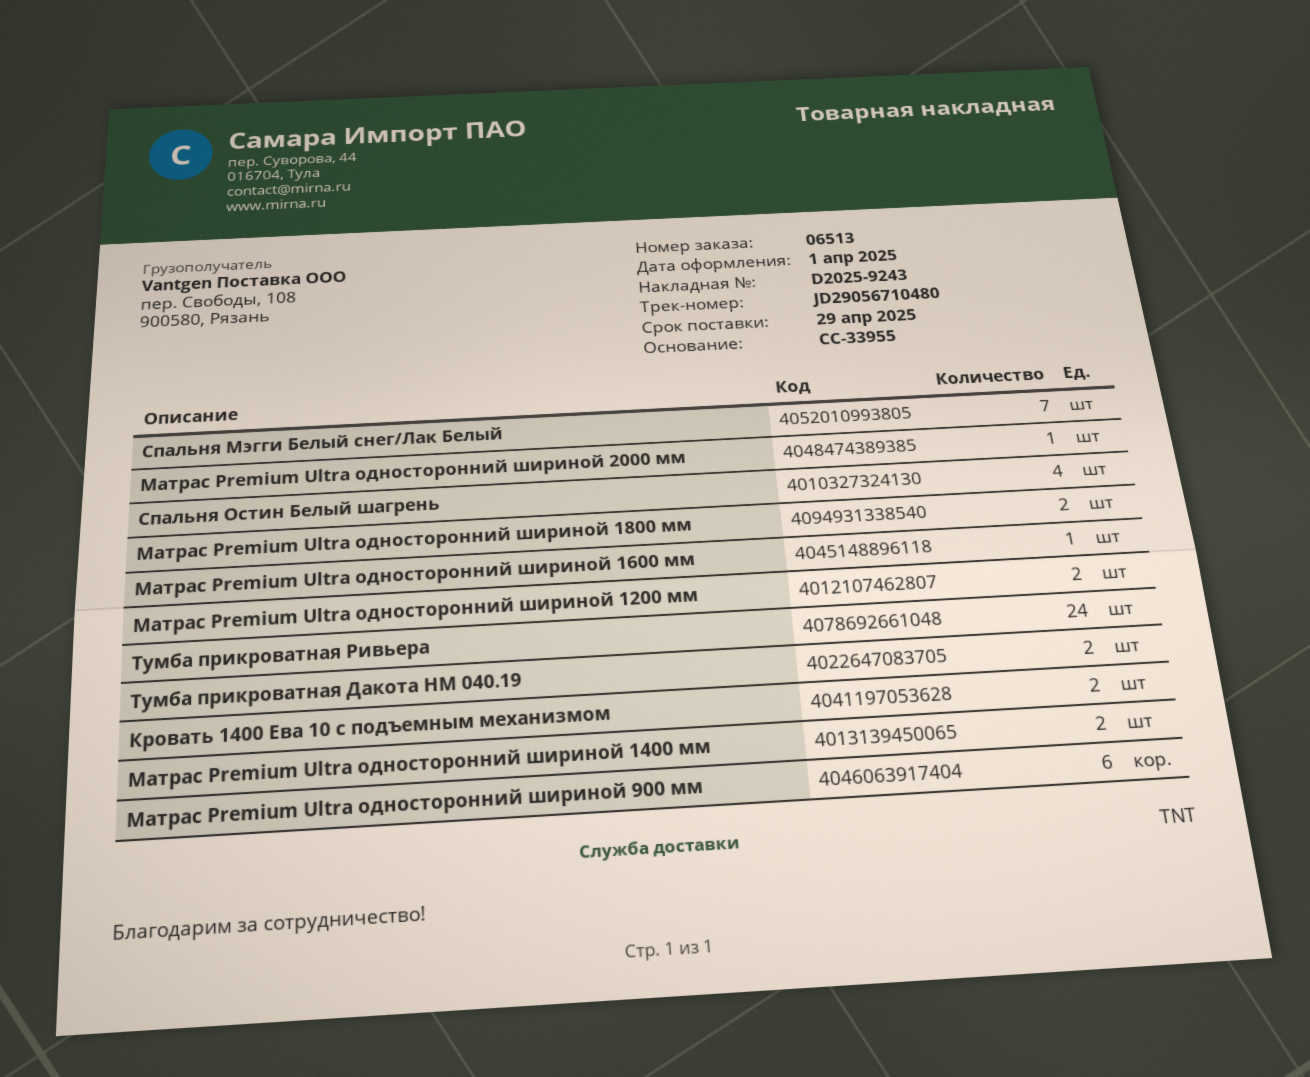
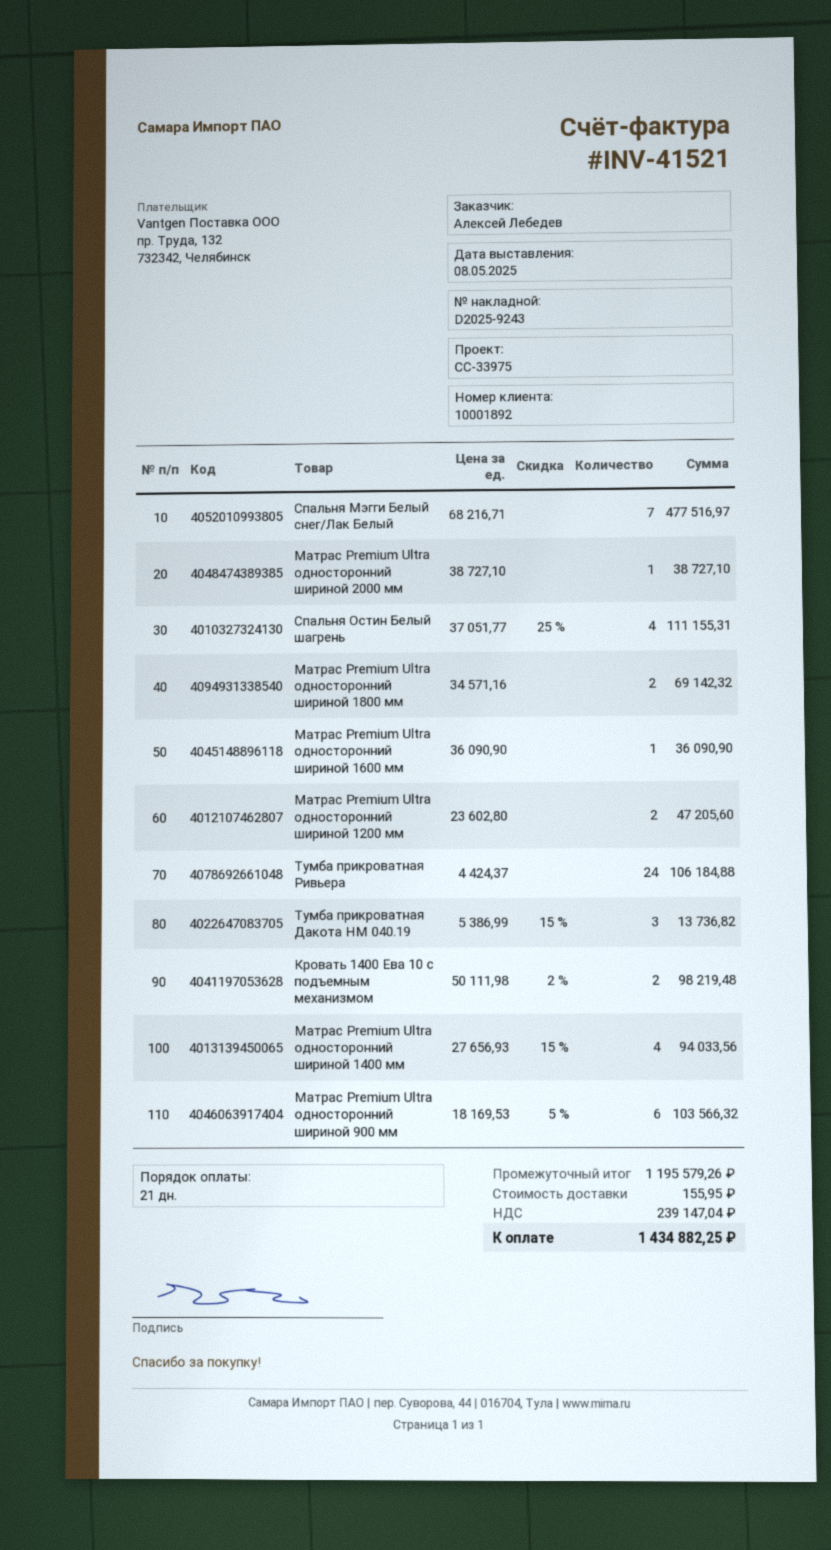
reference: CC-33955 -> CC-33975
Тумба прикроватная Дакота НМ 040.19: 2 -> 3
Матрас Premium Ultra односторонний шириной 1400 мм: 2 -> 4

